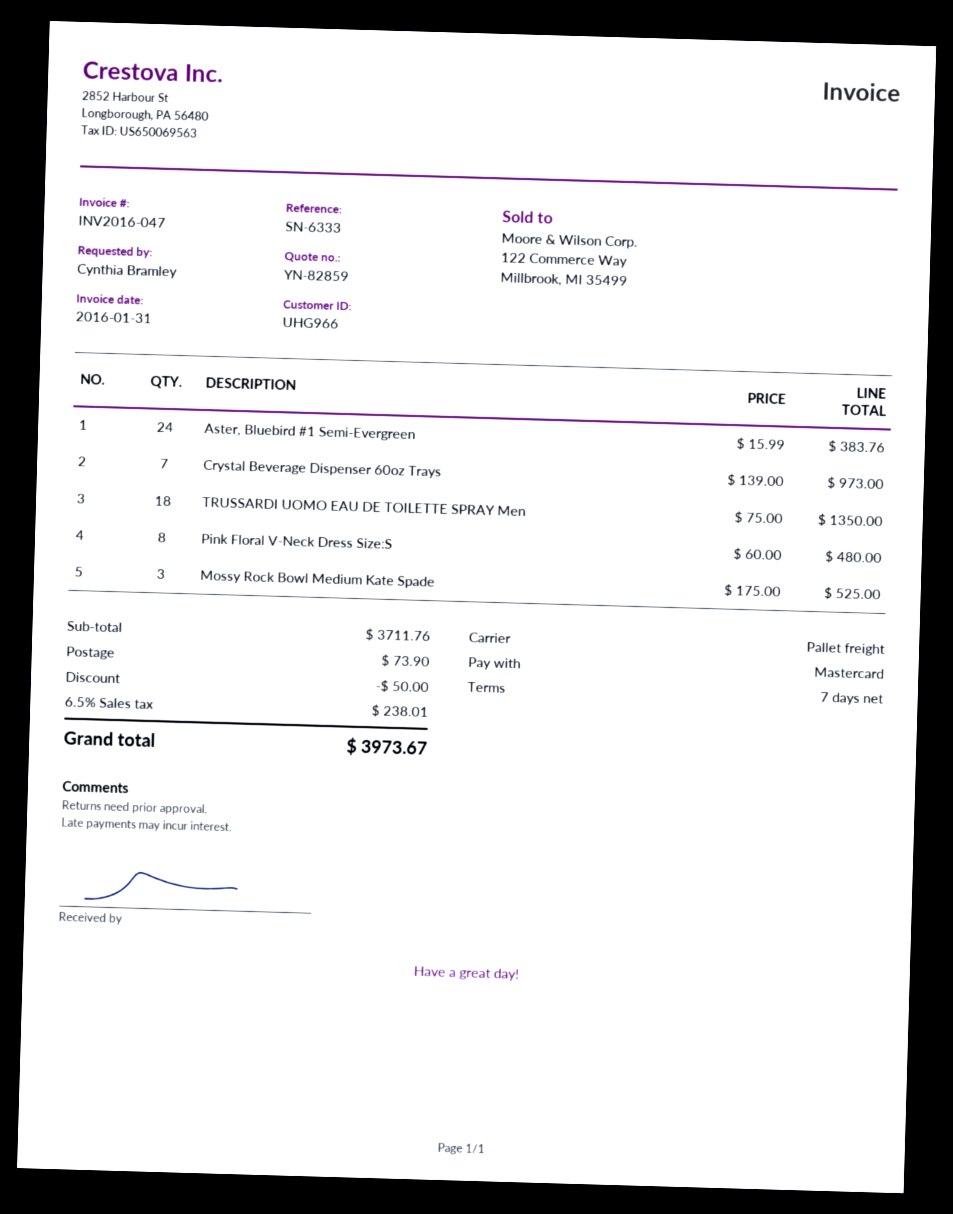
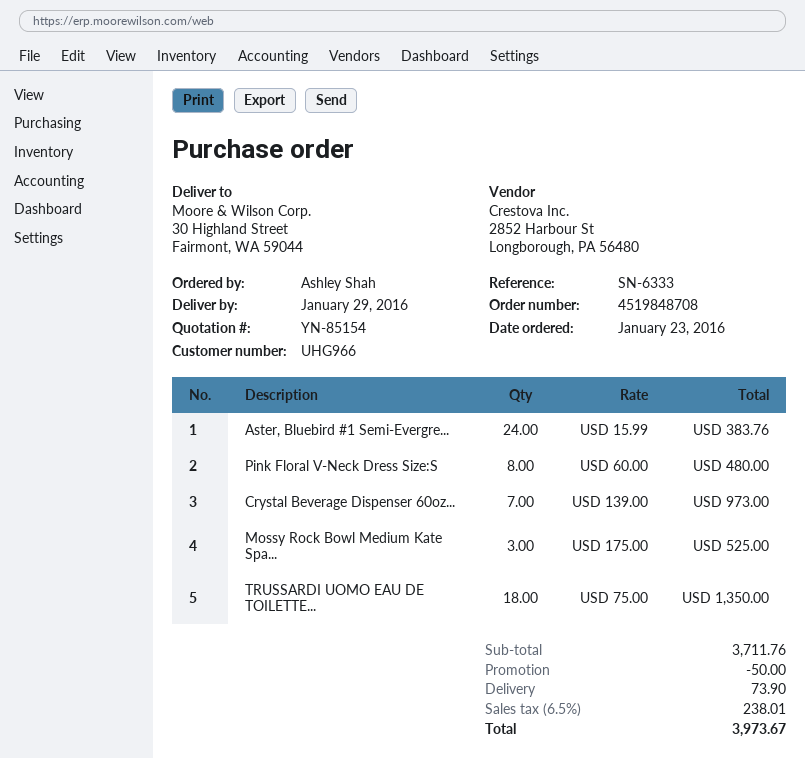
quote number: YN-82859 -> YN-85154
ordered by: Cynthia Bramley -> Ashley Shah

